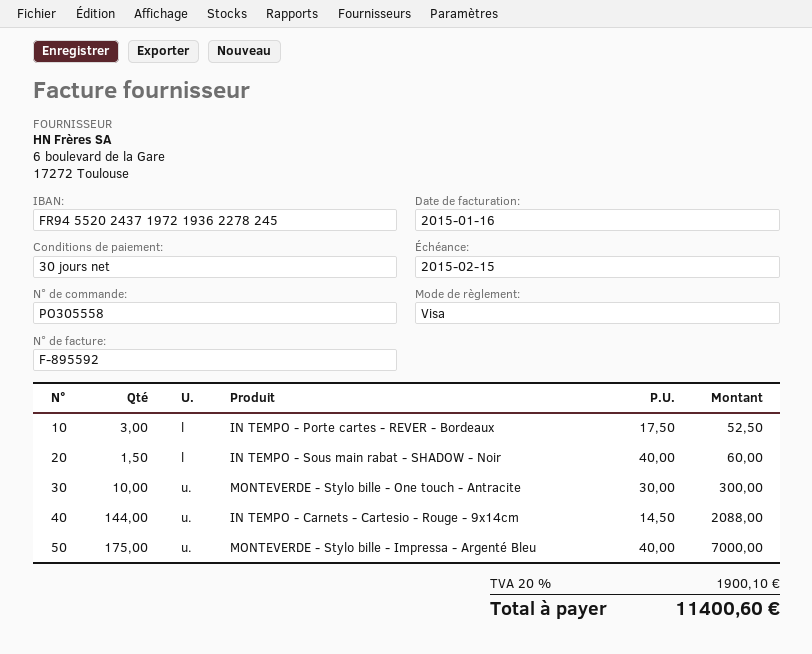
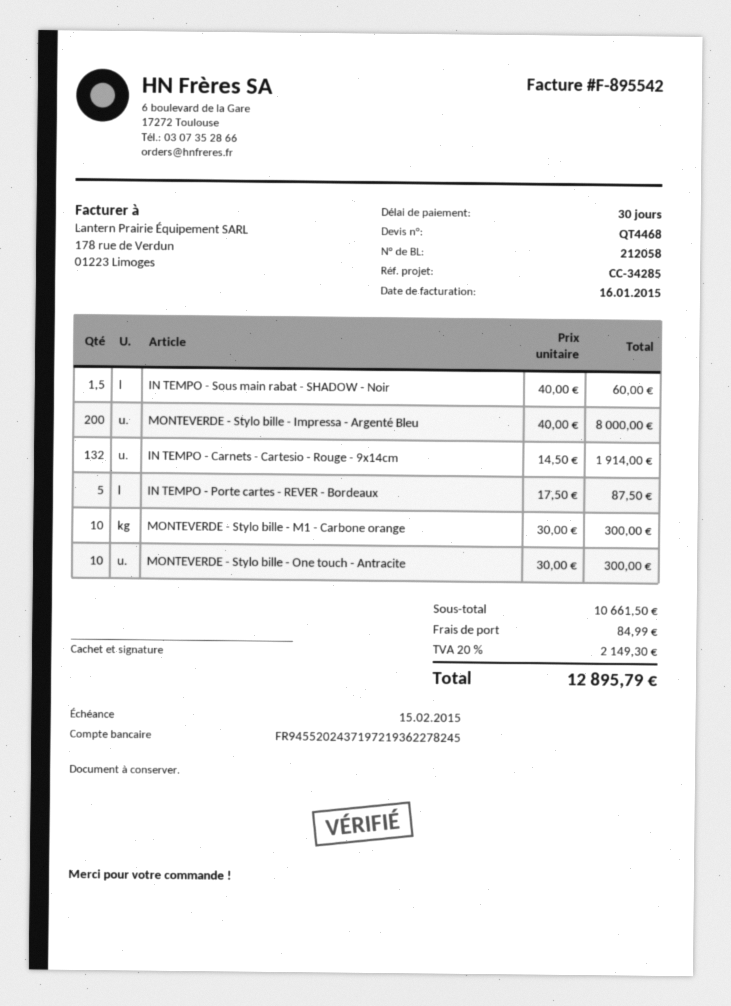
invoice number: F-895592 -> F-895542
IN TEMPO - Porte cartes - REVER - Bordeaux: 3 x 17.50 = 52.50 -> 5 x 17.50 = 87.50
IN TEMPO - Carnets - Cartesio - Rouge - 9x14cm: 144 x 14.50 = 2088.00 -> 132 x 14.50 = 1914.00
MONTEVERDE - Stylo bille - Impressa - Argenté Bleu: 175 x 40.00 = 7000.00 -> 200 x 40.00 = 8000.00
MONTEVERDE - Stylo bille - M1 - Carbone orange: none -> 10 x 30.00 = 300.00
shipping: none -> 84.99
tax: 20% = 1900.10 -> 20% = 2149.30
total: 11400.60 -> 12895.79

